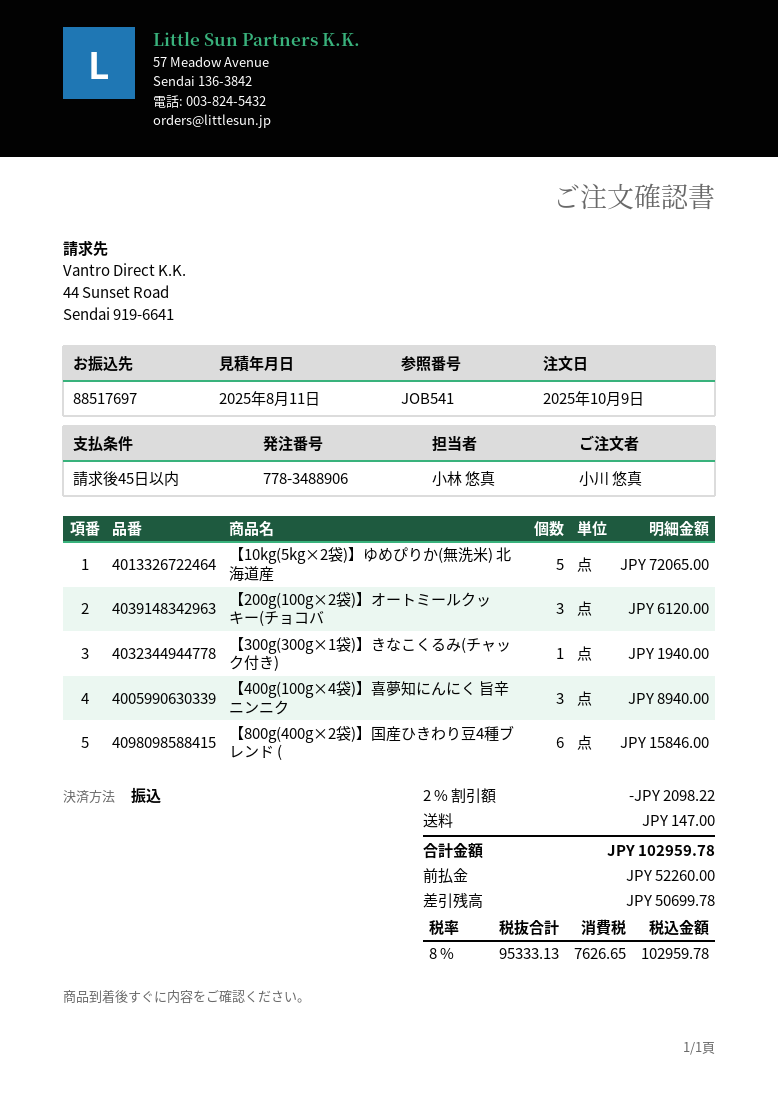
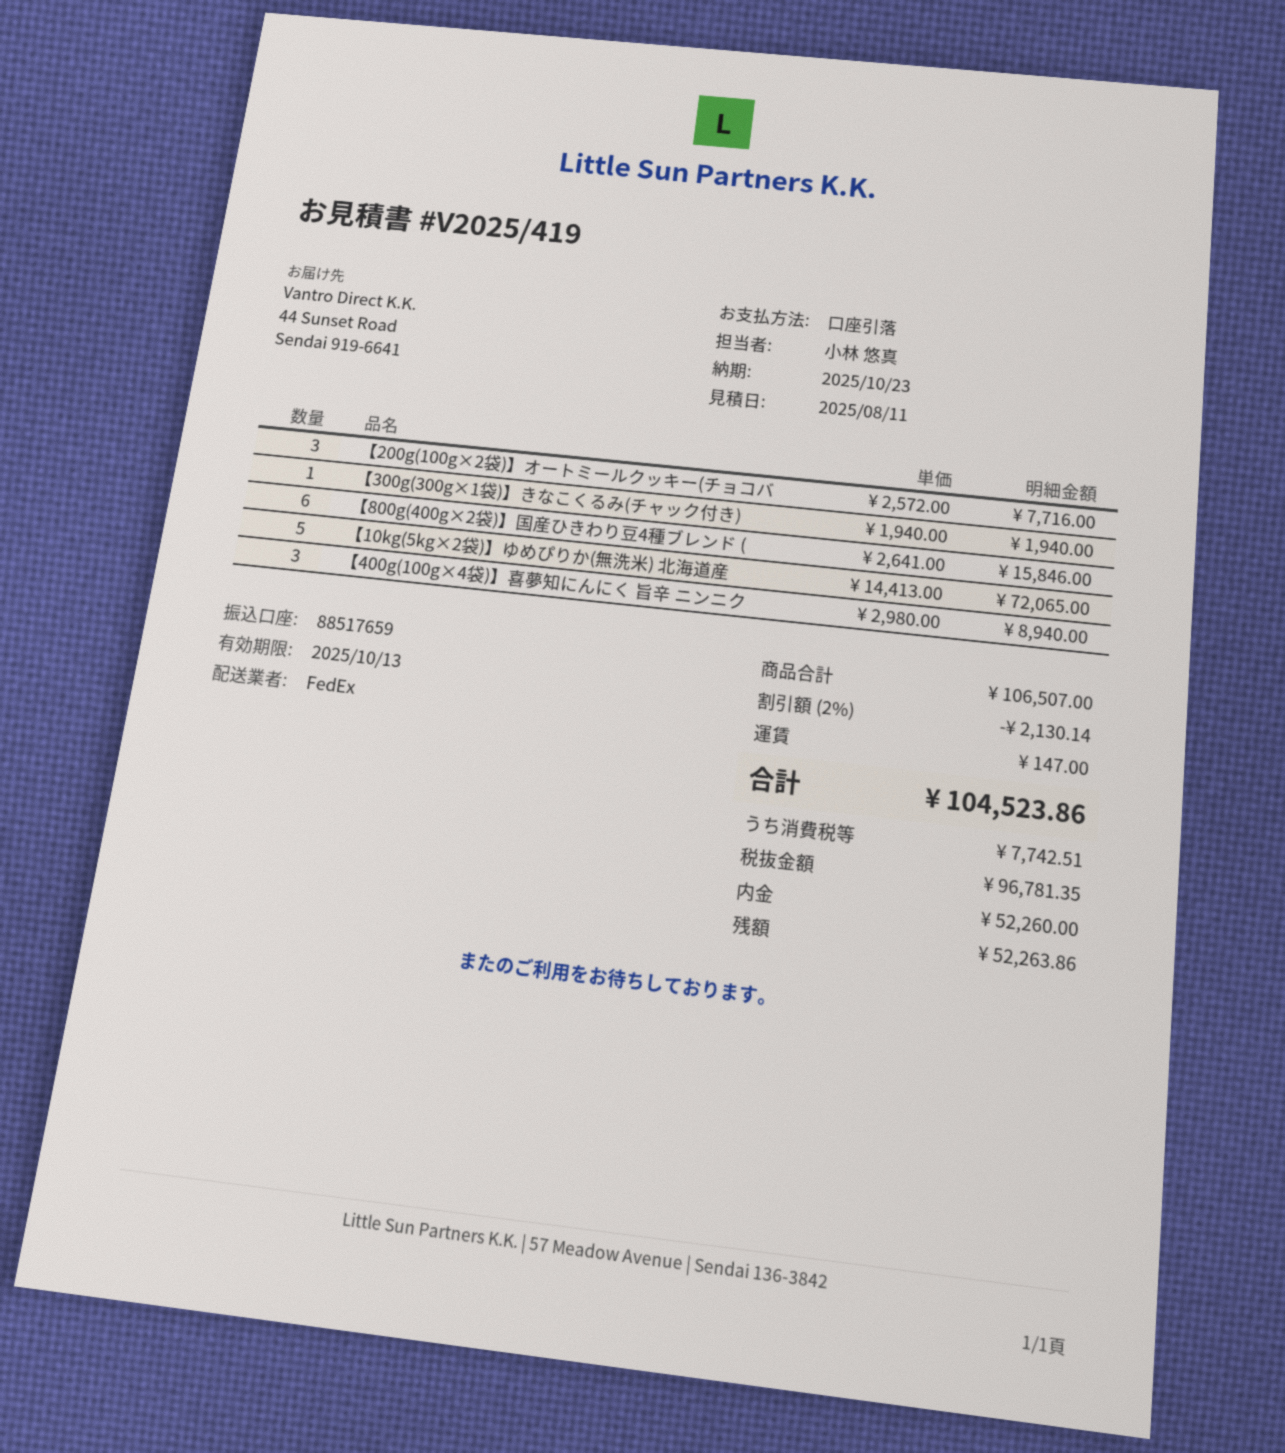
payment method: bank transfer -> direct debit
bank account: 88517697 -> 88517659
【200g(100g×2袋)】オートミールクッキー(チョコバ: 3 for 6120.00 -> 3 for 7716.00
discount: 2% = 2098.22 -> 2% = 2130.14
net: 95333.13 -> 96781.35
tax: 7626.65 -> 7742.51
total: 102959.78 -> 104523.86
balance: 50699.78 -> 52263.86

